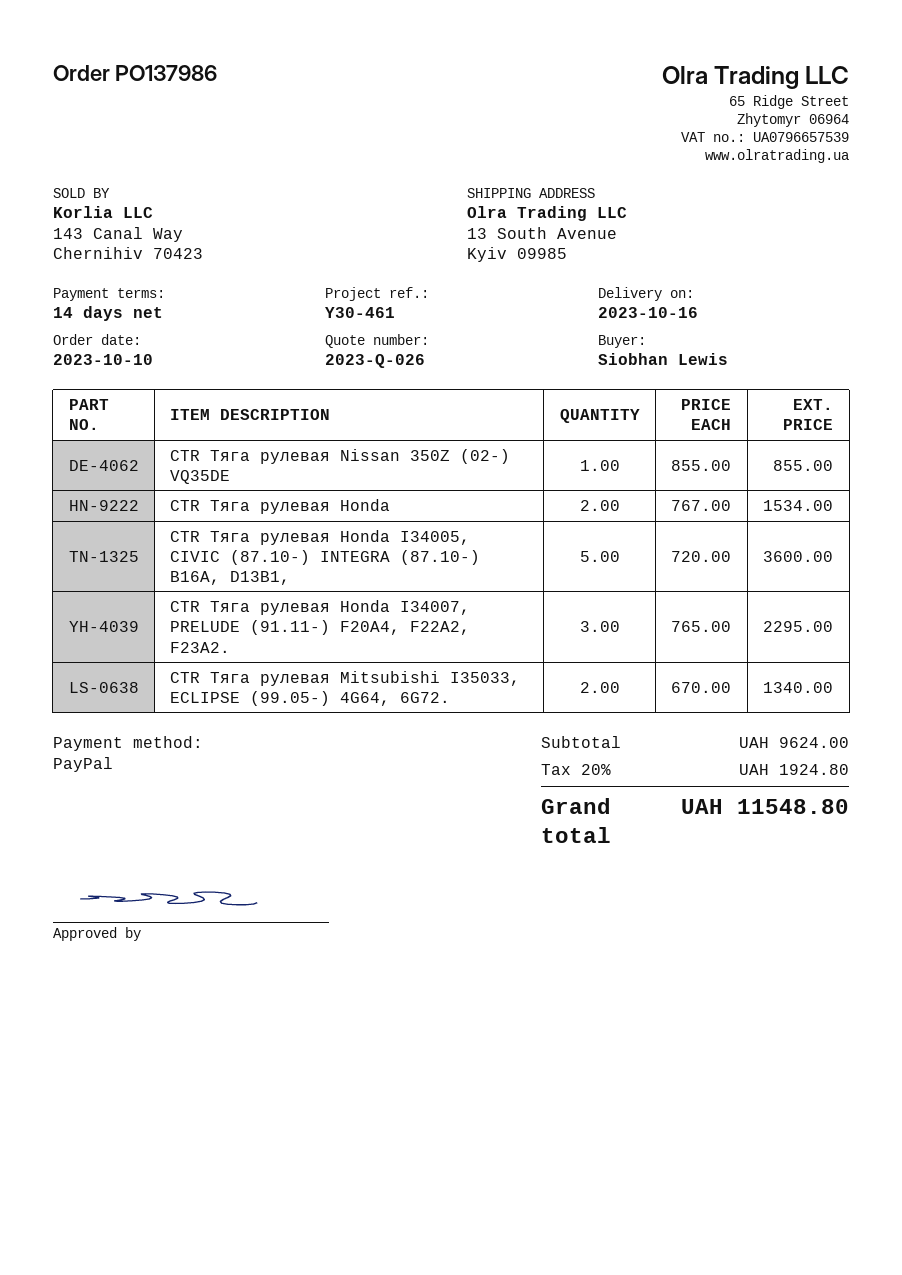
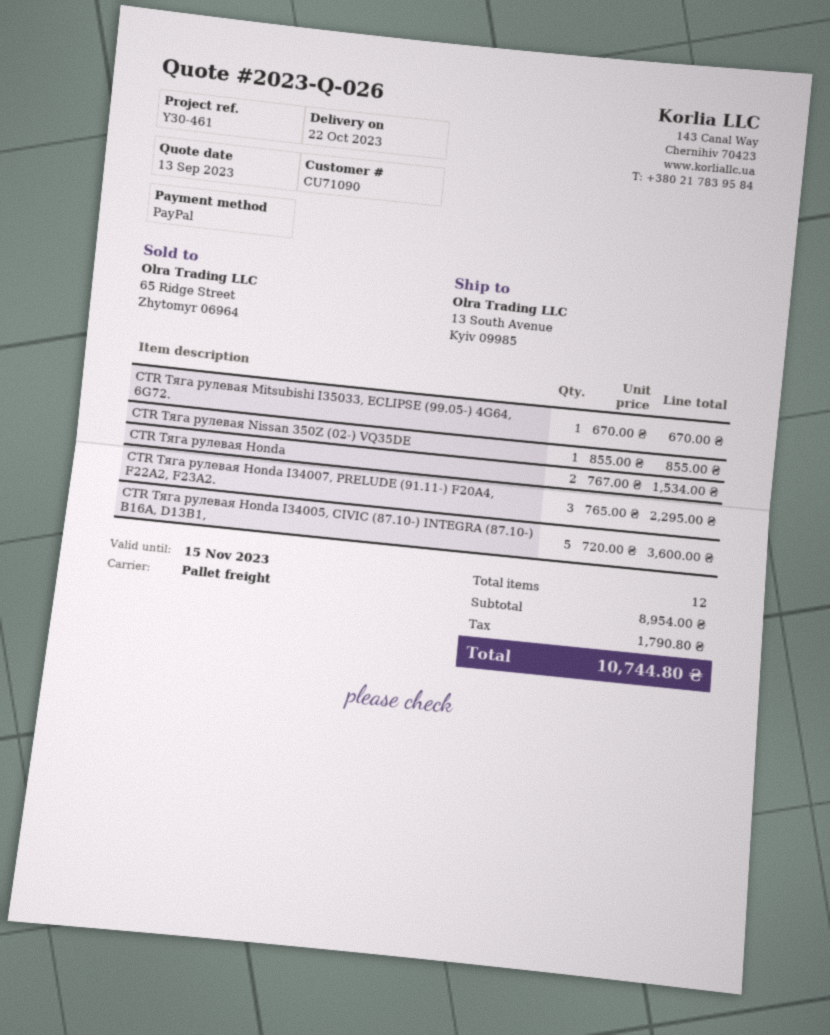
delivery date: 2023-10-16 -> 2023-10-22
CTR Тяга рулевая Mitsubishi I35033, ECLIPSE (99.05-) 4G64, 6G72.: 2 x 670.00 = 1340.00 -> 1 x 670.00 = 670.00
subtotal: 9624.00 -> 8954.00
tax: 1924.80 -> 1790.80
total: 11548.80 -> 10744.80

